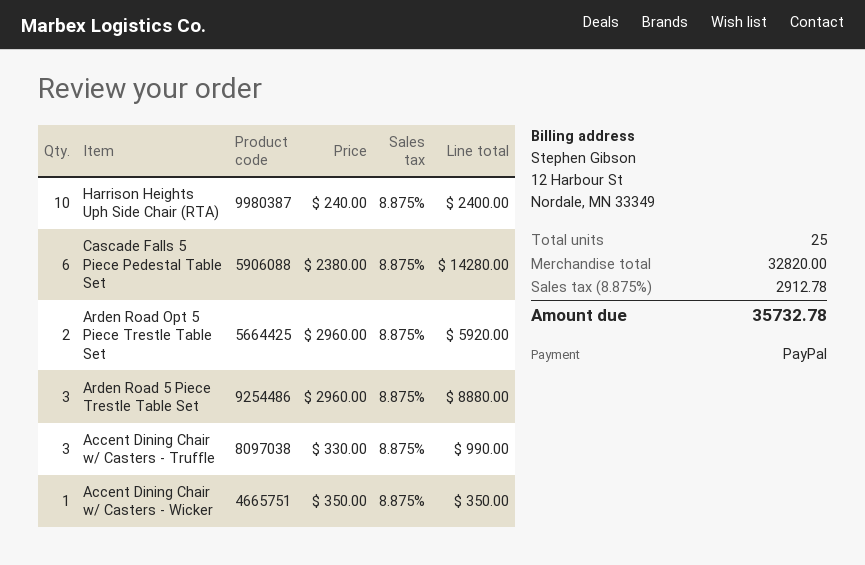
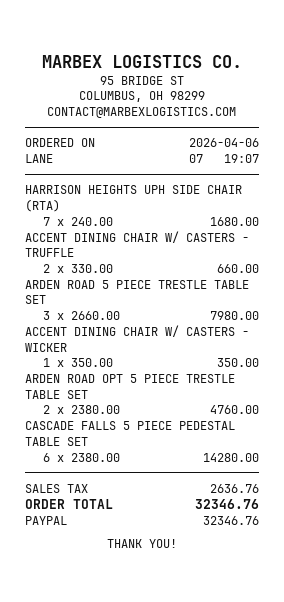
Harrison Heights Uph Side Chair (RTA): 10 x 240.00 = 2400.00 -> 7 x 240.00 = 1680.00
Arden Road Opt 5 Piece Trestle Table Set: 2 x 2960.00 = 5920.00 -> 2 x 2380.00 = 4760.00
Arden Road 5 Piece Trestle Table Set: 3 x 2960.00 = 8880.00 -> 3 x 2660.00 = 7980.00
Accent Dining Chair w/ Casters - Truffle: 3 x 330.00 = 990.00 -> 2 x 330.00 = 660.00
tax: 2912.78 -> 2636.76
total: 35732.78 -> 32346.76

